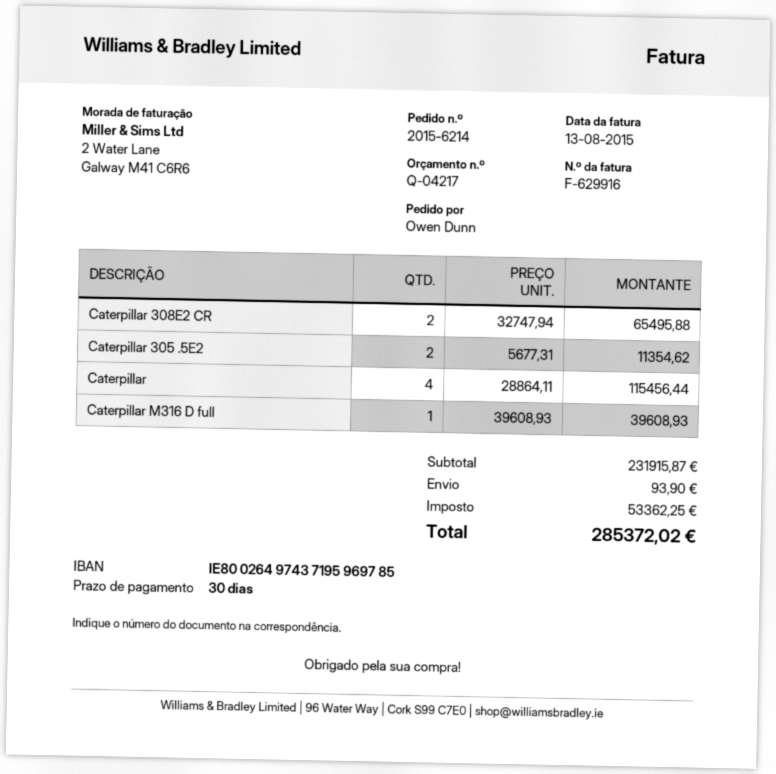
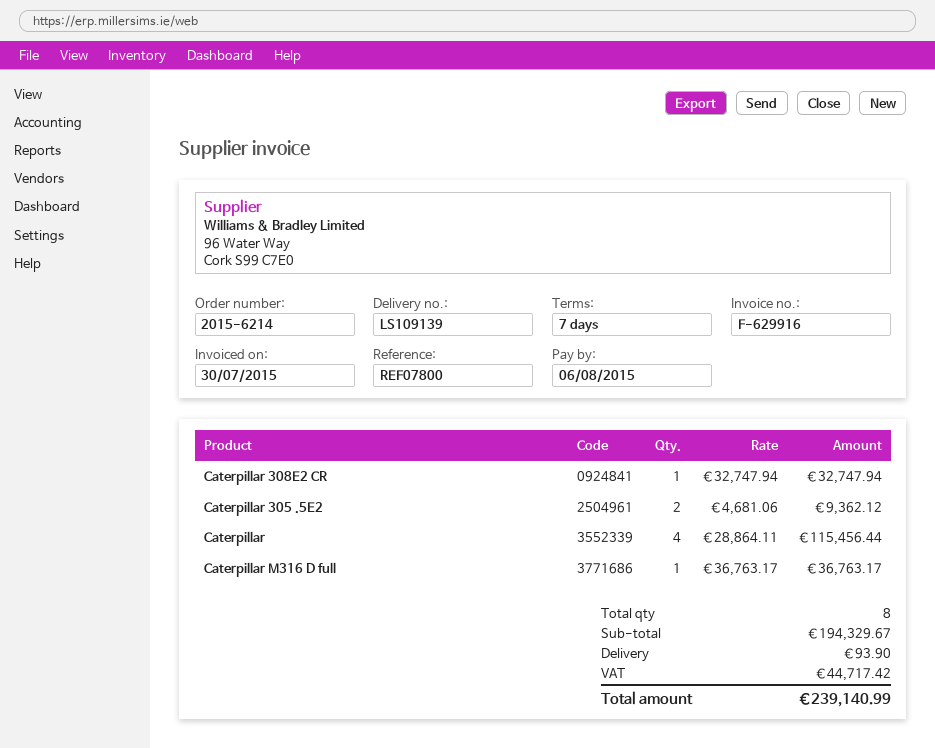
invoice date: 2015-08-13 -> 2015-07-30
payment terms: 30 days -> 7 days
Caterpillar 308E2 CR: 2 x 32747.94 = 65495.88 -> 1 x 32747.94 = 32747.94
Caterpillar 305 .5E2: 2 x 5677.31 = 11354.62 -> 2 x 4681.06 = 9362.12
Caterpillar M316 D full: 1 x 39608.93 = 39608.93 -> 1 x 36763.17 = 36763.17
subtotal: 231915.87 -> 194329.67
tax: 53362.25 -> 44717.42
total: 285372.02 -> 239140.99

